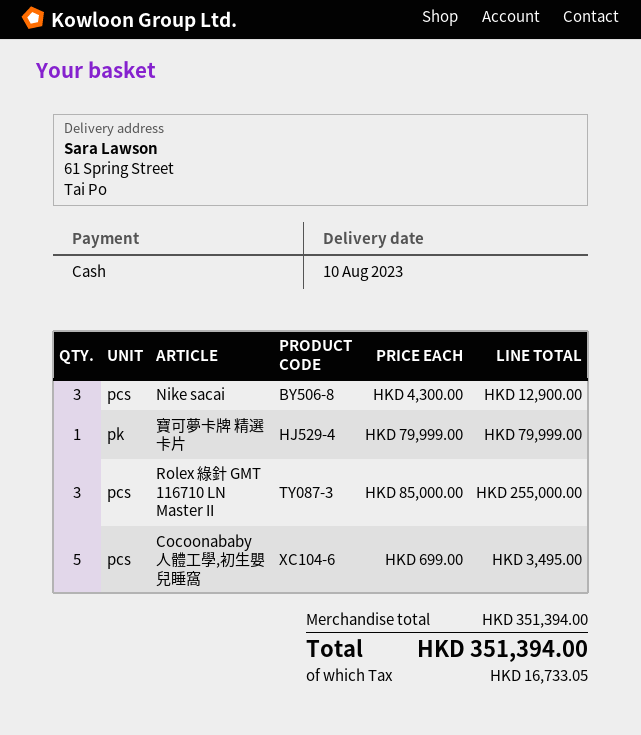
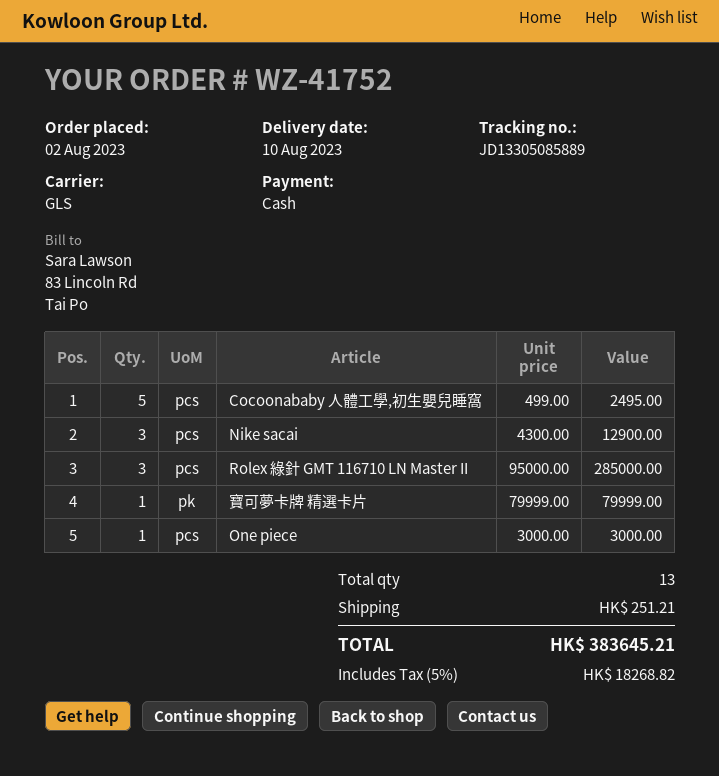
Rolex 綠針 GMT 116710 LN Master II: 3 x 85000.00 = 255000.00 -> 3 x 95000.00 = 285000.00
Cocoonababy 人體工學,初生嬰兒睡窩: 5 x 699.00 = 3495.00 -> 5 x 499.00 = 2495.00
One piece: none -> 1 x 3000.00 = 3000.00
shipping: none -> 251.21
tax: 16733.05 -> 18268.82
total: 351394.00 -> 383645.21

